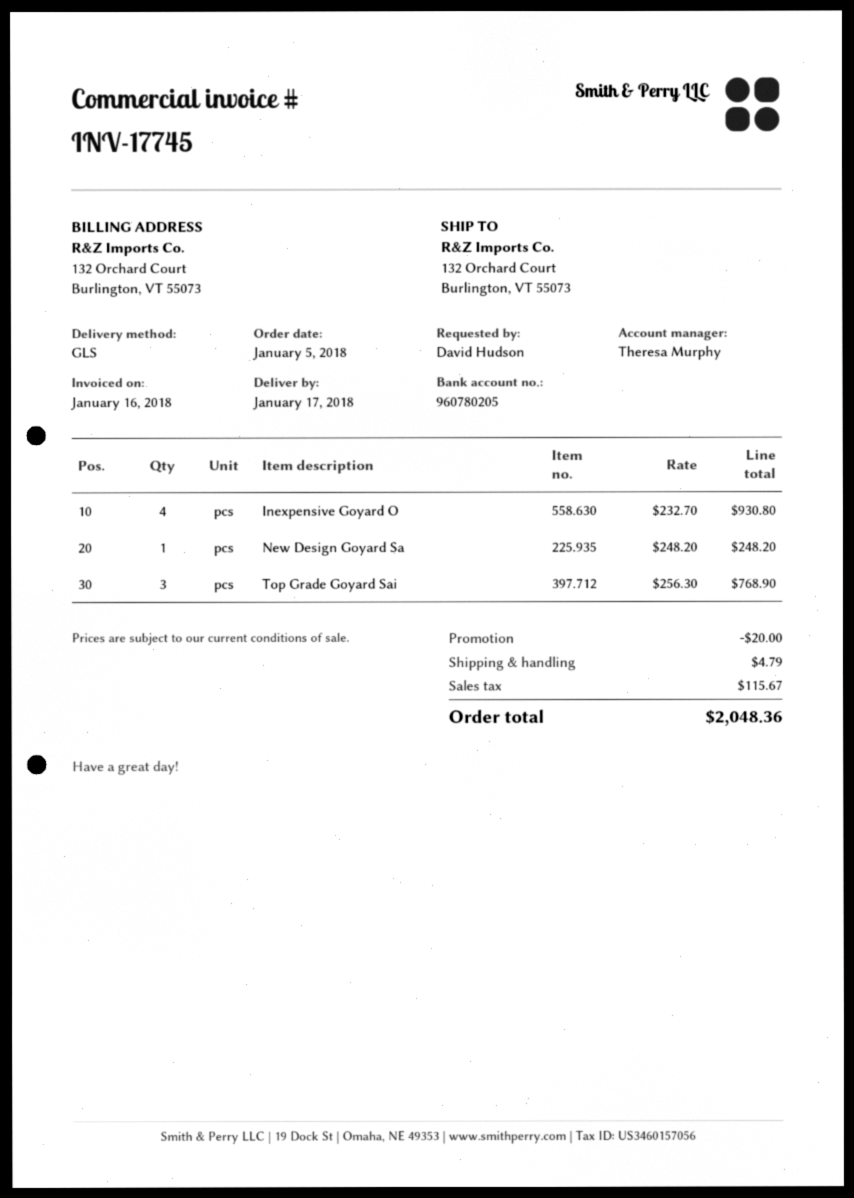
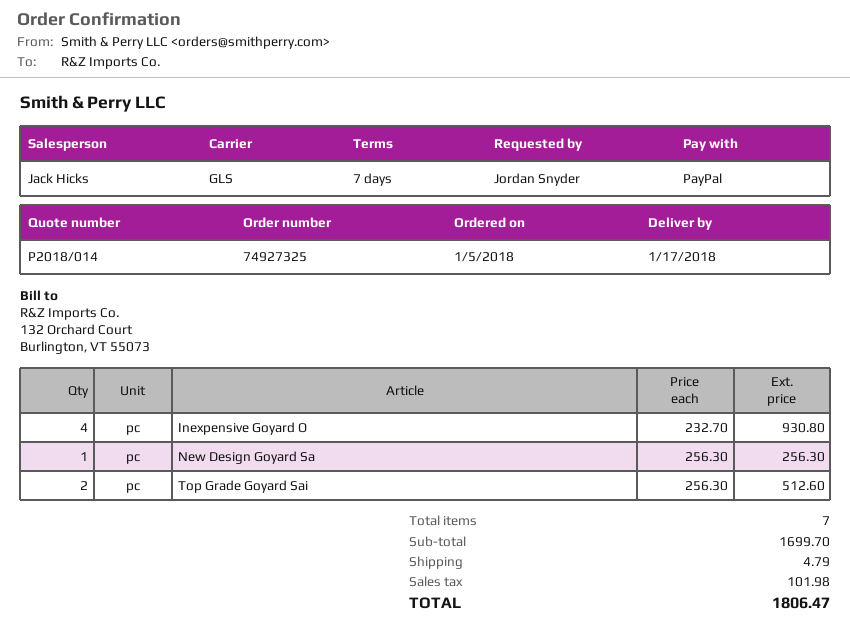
ordered by: David Hudson -> Jordan Snyder
sales rep: Theresa Murphy -> Jack Hicks
New Design Goyard Sa: 1 x 248.20 = 248.20 -> 1 x 256.30 = 256.30
Top Grade Goyard Sai: 3 x 256.30 = 768.90 -> 2 x 256.30 = 512.60
discount: 20.00 -> none
tax: 115.67 -> 101.98
total: 2048.36 -> 1806.47

